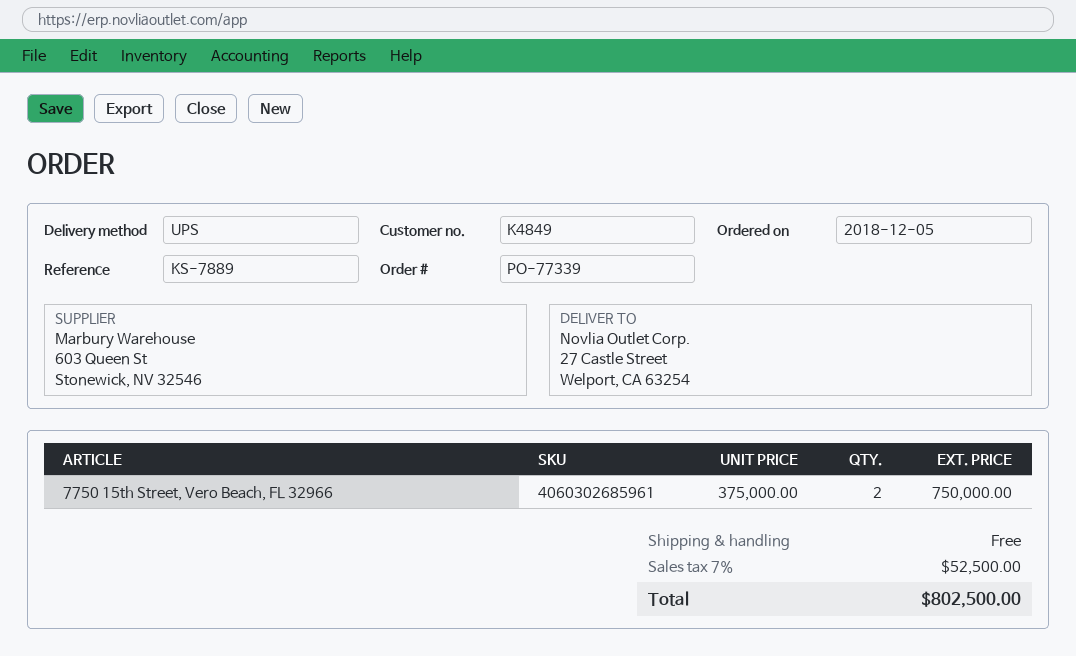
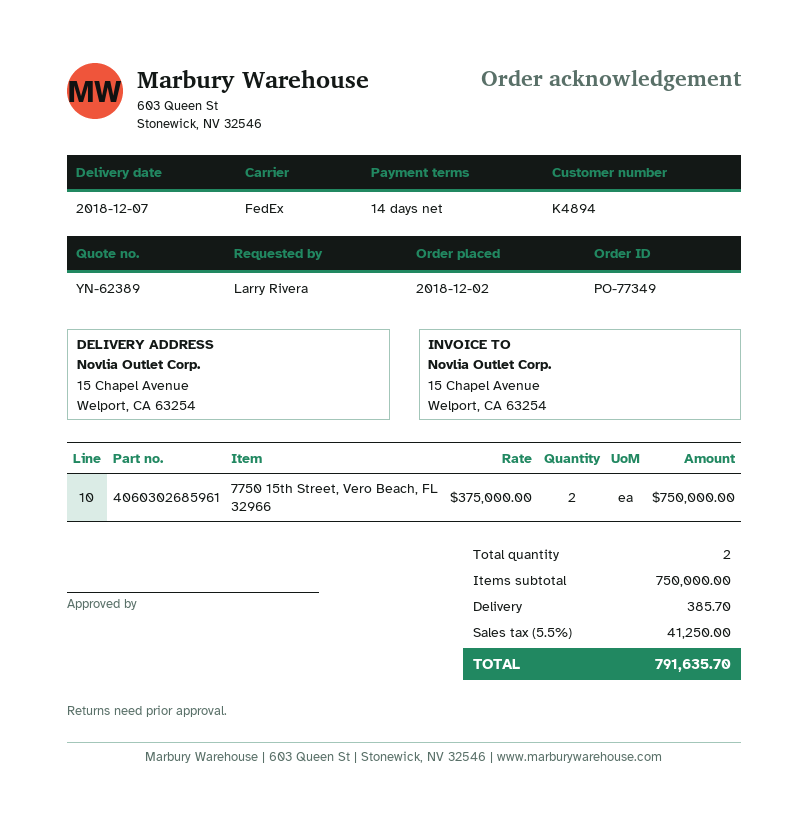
order number: PO-77339 -> PO-77349
order date: 2018-12-05 -> 2018-12-02
customer number: K4849 -> K4894
shipping method: UPS -> FedEx
ship to: 27 Castle Street, Welport, CA 63254 -> 15 Chapel Avenue, Welport, CA 63254
shipping: 0.00 -> 385.70
tax: 7% = 52500.00 -> 5.5% = 41250.00
total: 802500.00 -> 791635.70

